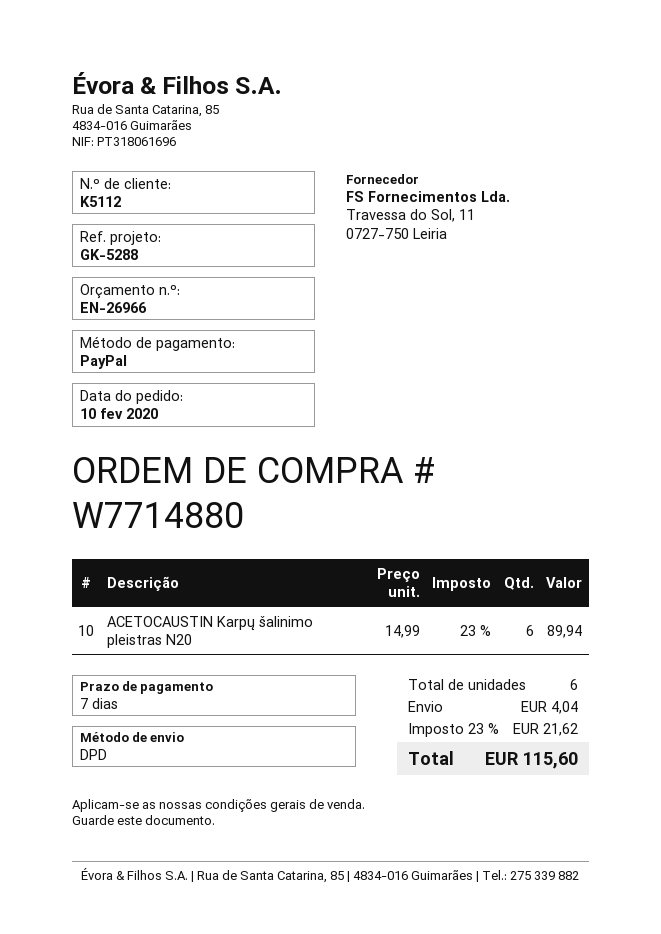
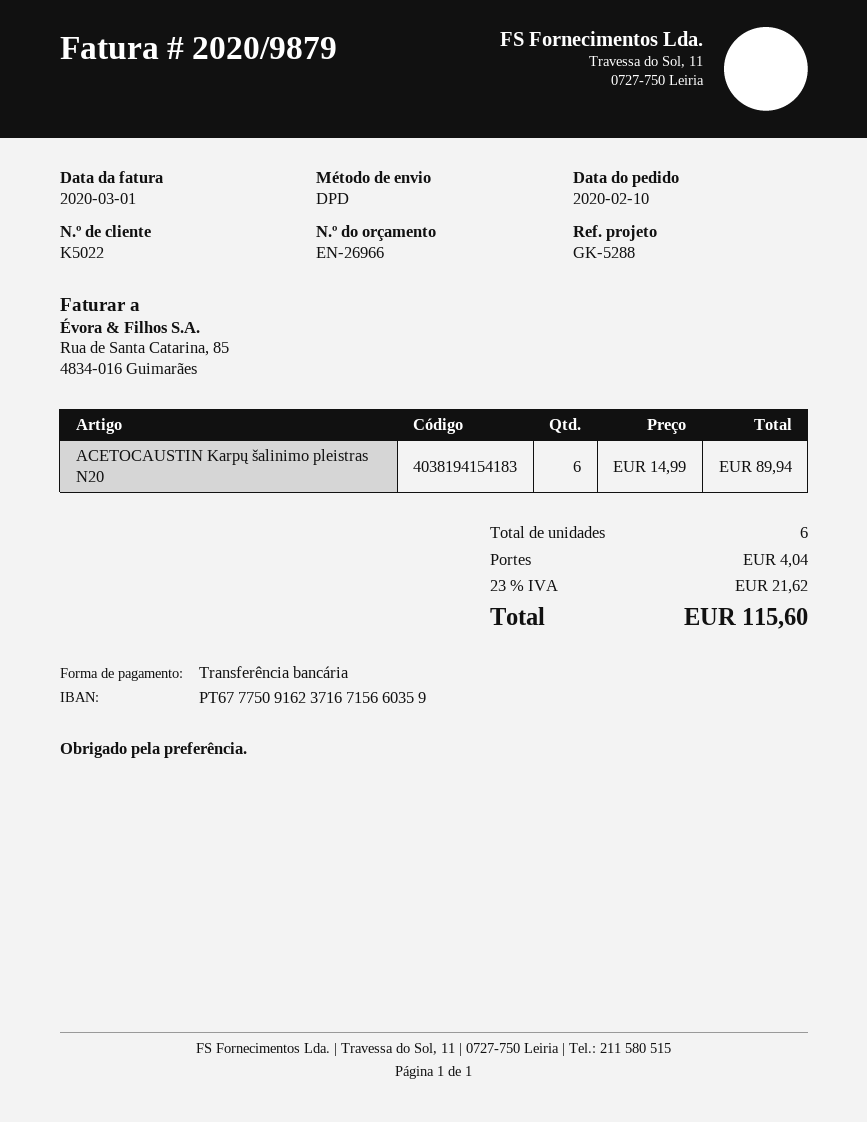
customer number: K5112 -> K5022
payment method: PayPal -> bank transfer

